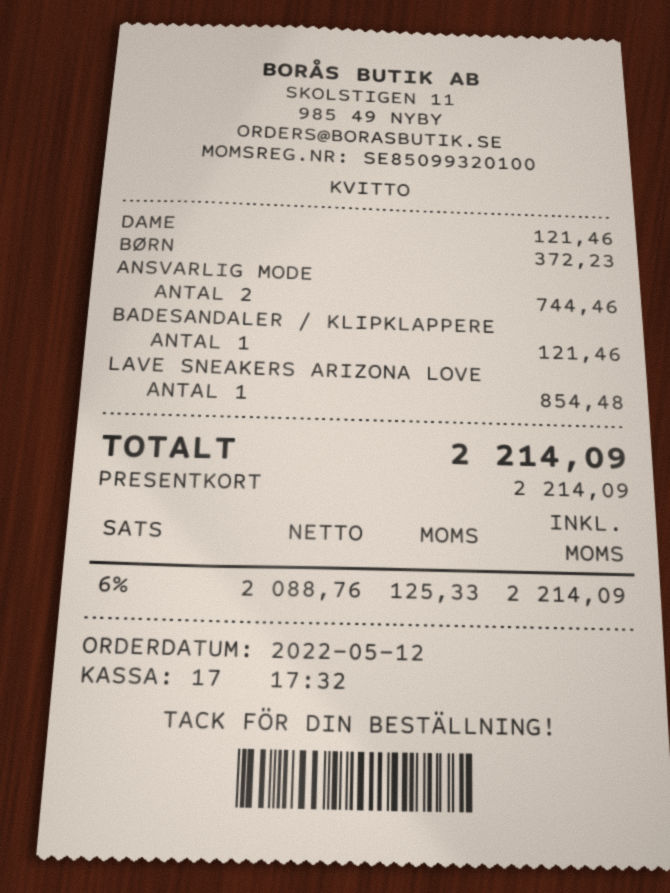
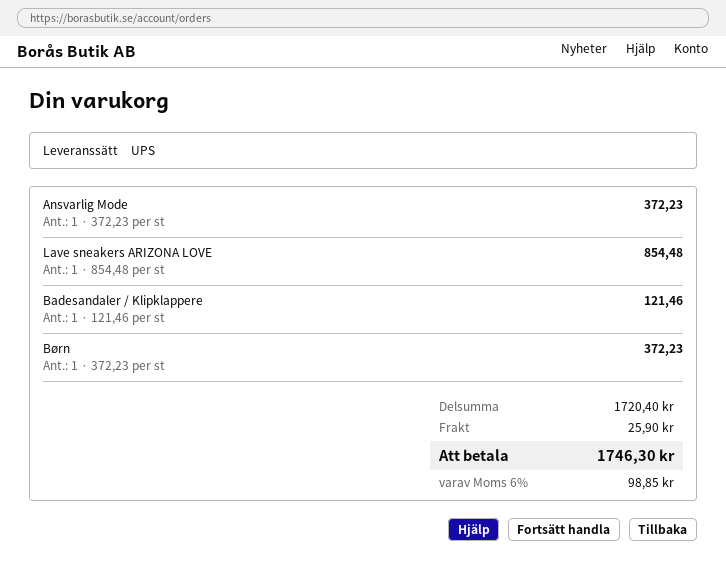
DAME: 1 for 121.46 -> none
ANSVARLIG MODE: 2 for 744.46 -> 1 for 372.23
shipping: none -> 25.90
tax: 6% = 125.33 -> 6% = 98.85
total: 2214.09 -> 1746.30

